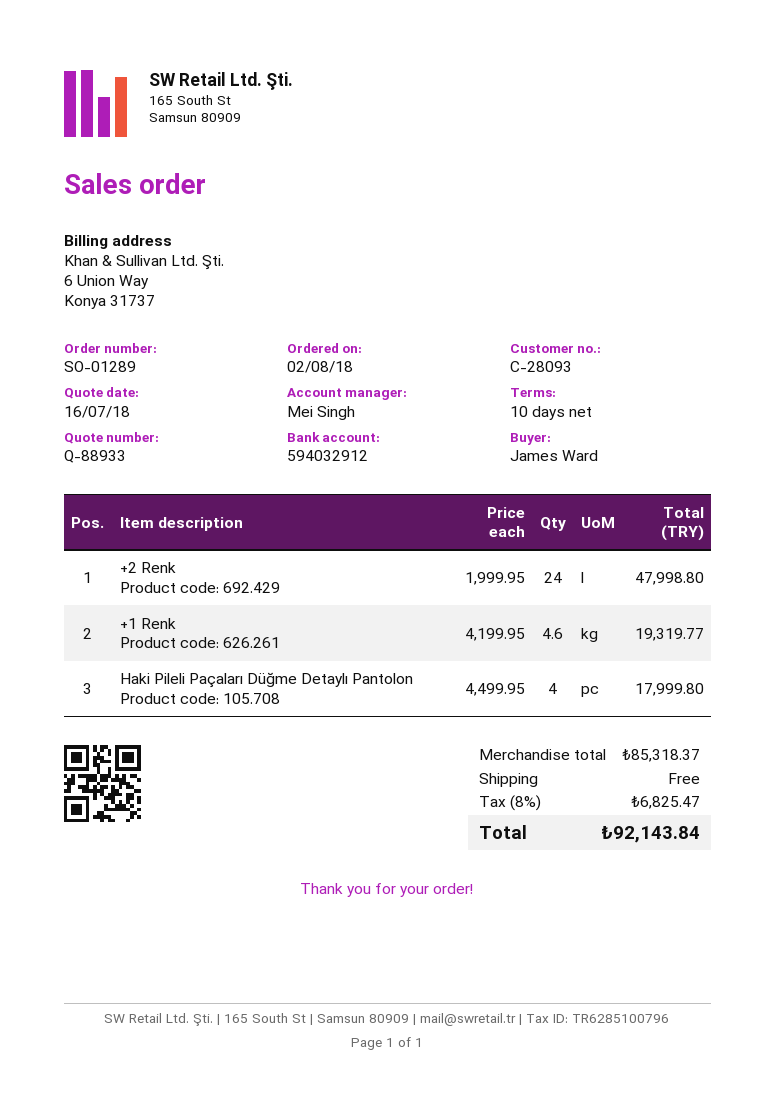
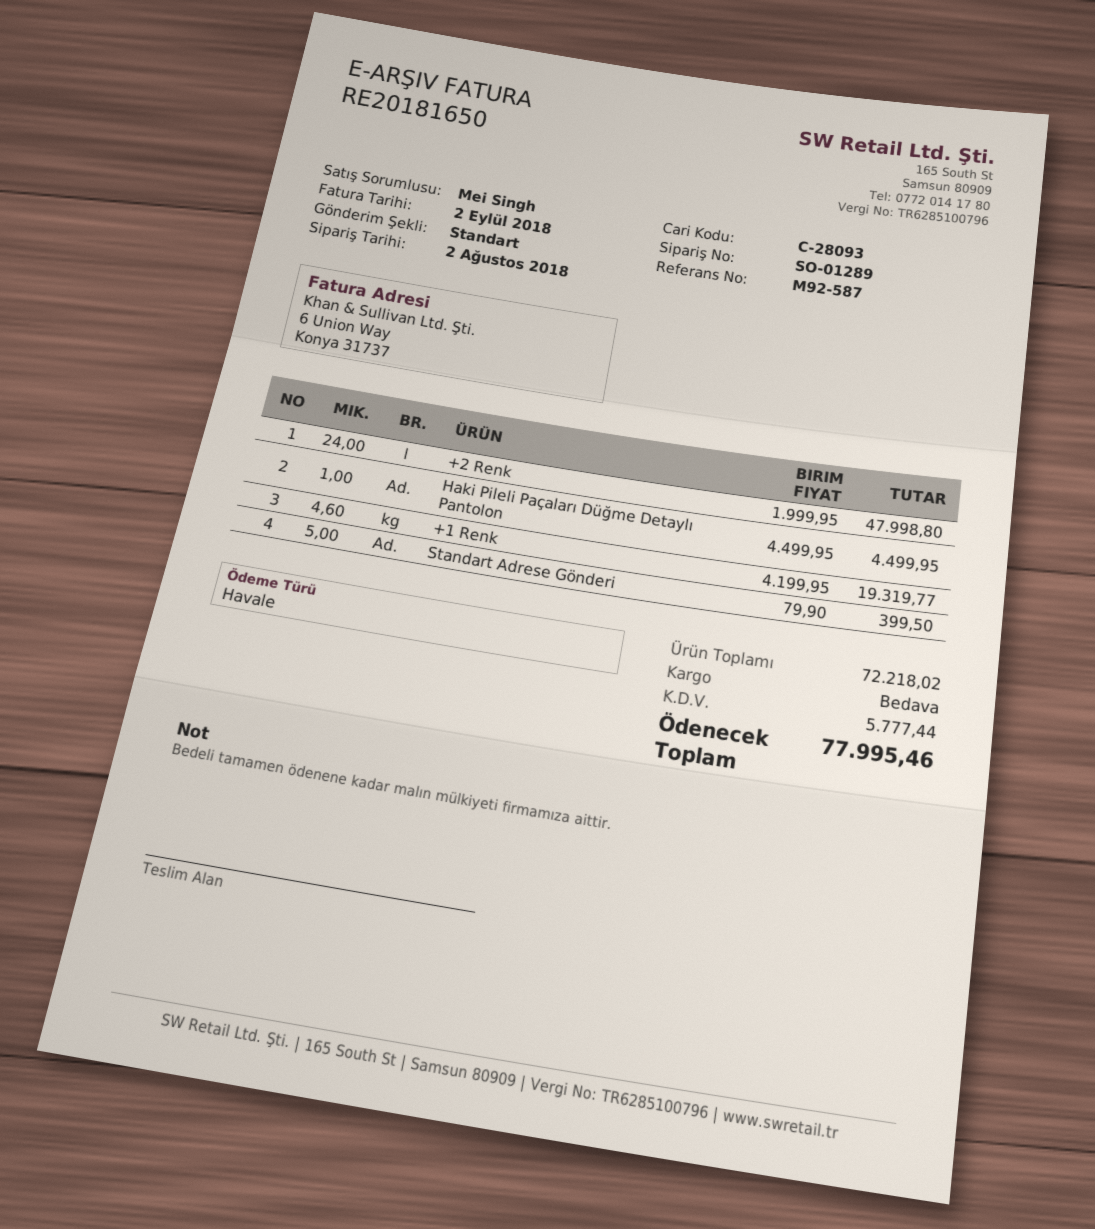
Haki Pileli Paçaları Düğme Detaylı Pantolon: 4 x 4499.95 = 17999.80 -> 1 x 4499.95 = 4499.95
Standart Adrese Gönderi: none -> 5 x 79.90 = 399.50
subtotal: 85318.37 -> 72218.02
tax: 6825.47 -> 5777.44
total: 92143.84 -> 77995.46

